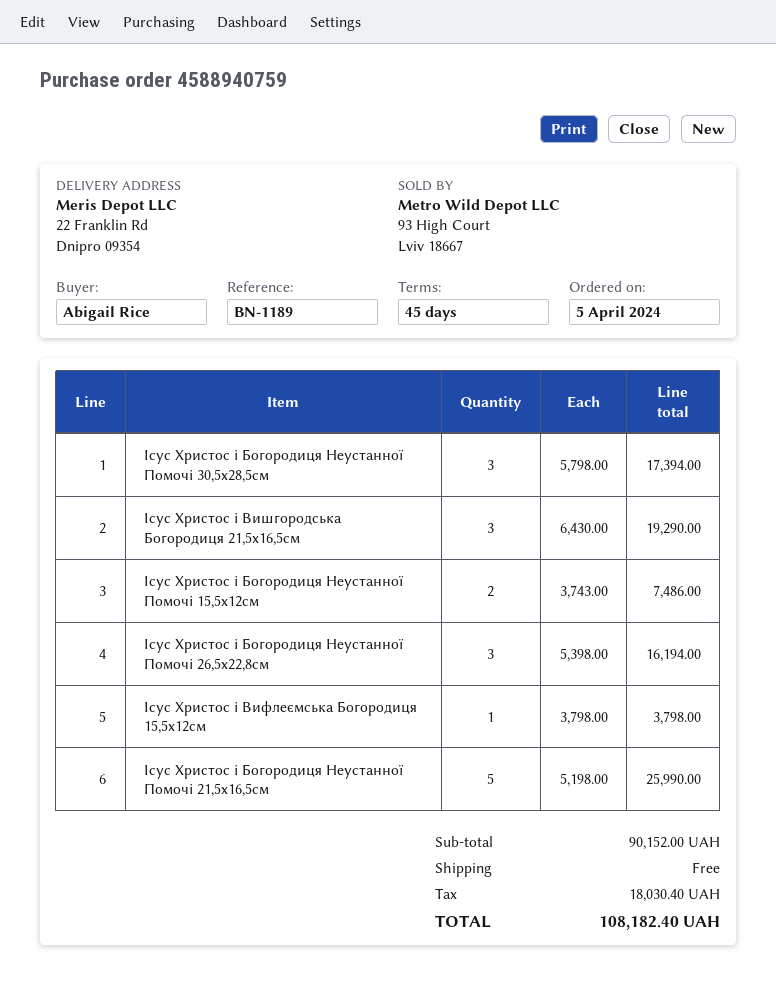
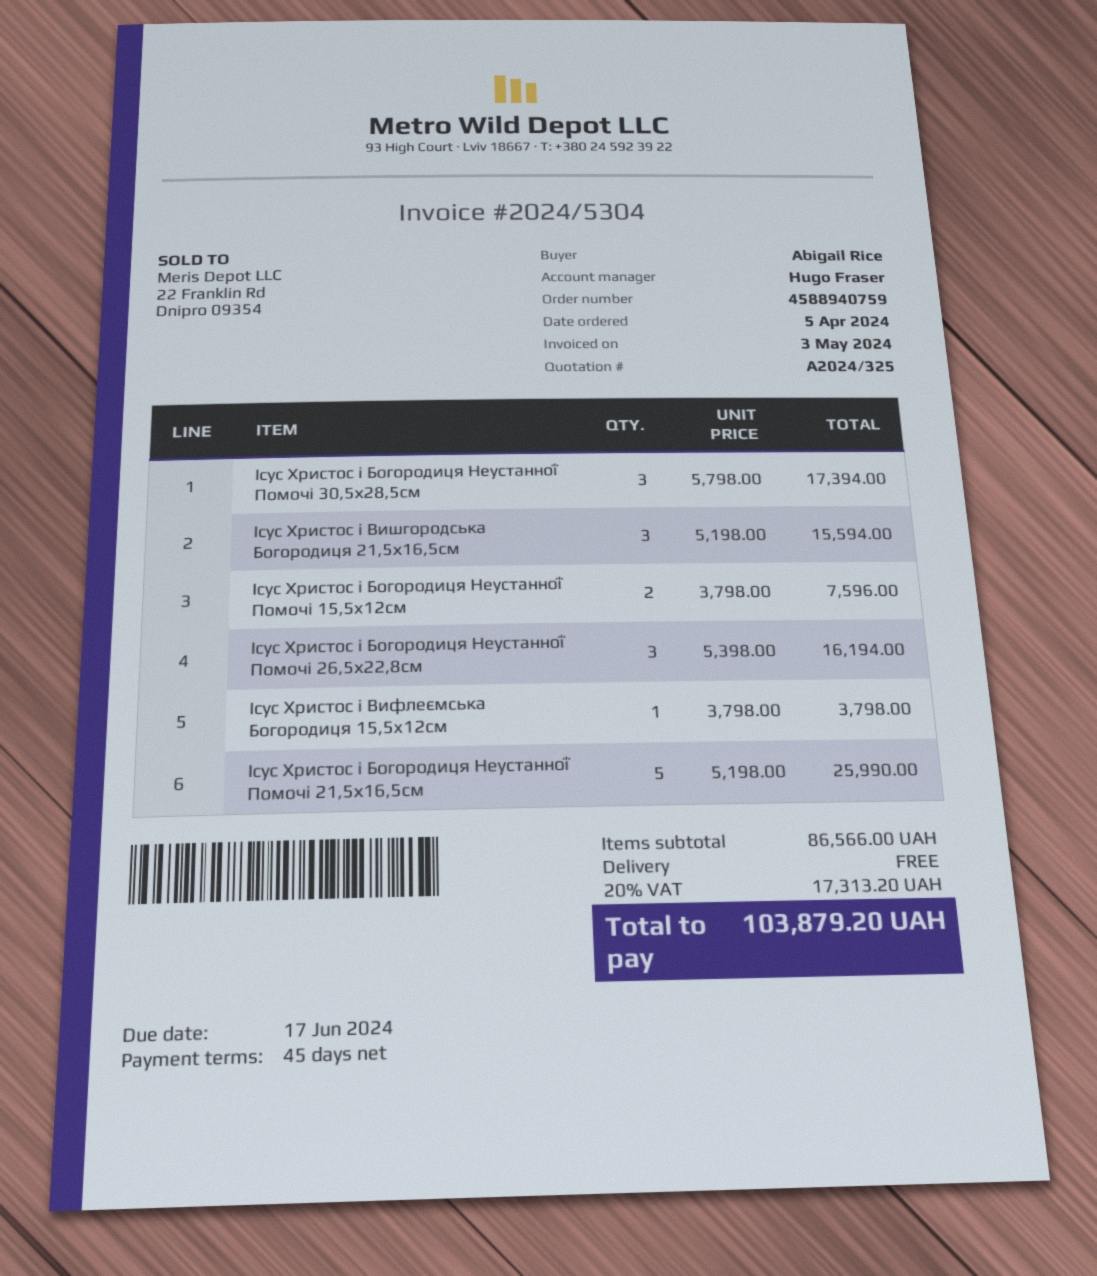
Ісус Христос і Вишгородська Богородиця 21,5х16,5см: 3 x 6430.00 = 19290.00 -> 3 x 5198.00 = 15594.00
Ісус Христос і Богородиця Неустанної Помочі 15,5x12см: 2 x 3743.00 = 7486.00 -> 2 x 3798.00 = 7596.00
subtotal: 90152.00 -> 86566.00
tax: 18030.40 -> 17313.20
total: 108182.40 -> 103879.20

